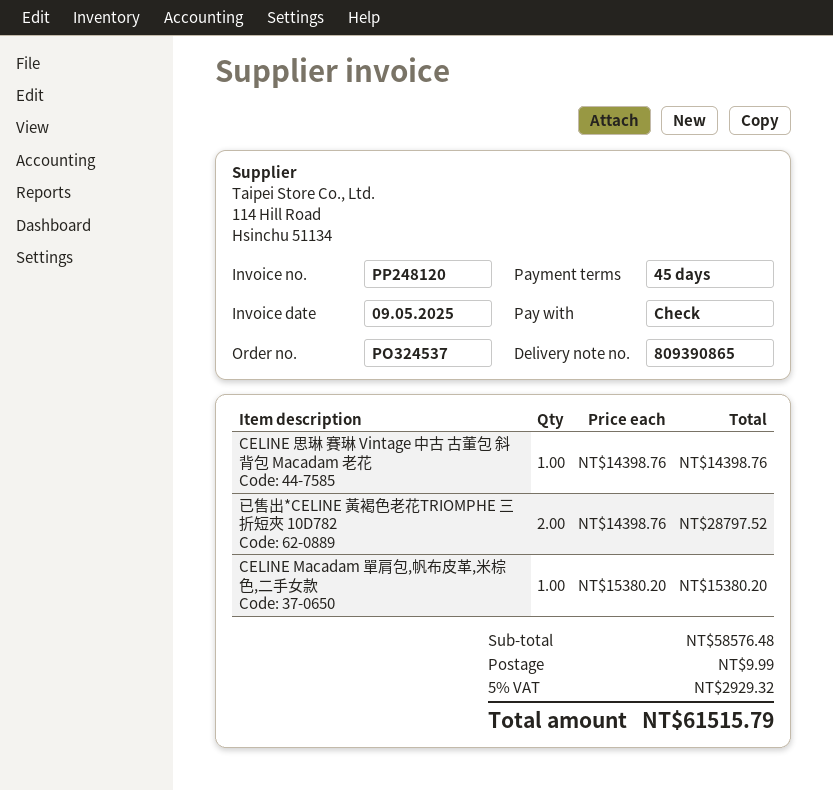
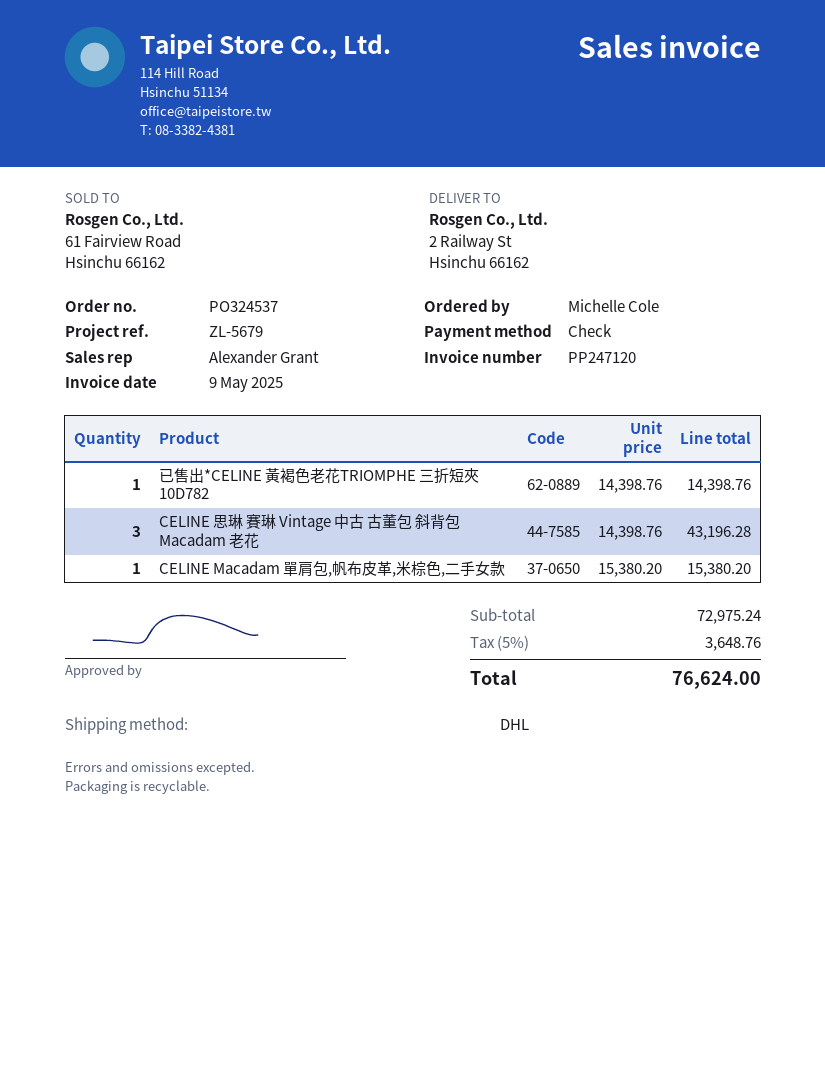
invoice number: PP248120 -> PP247120
CELINE 思琳 賽琳 Vintage 中古 古董包 斜背包 Macadam 老花: 1 x 14398.76 = 14398.76 -> 3 x 14398.76 = 43196.28
已售出*CELINE 黃褐色老花TRIOMPHE 三折短夾 10D782: 2 x 14398.76 = 28797.52 -> 1 x 14398.76 = 14398.76
subtotal: 58576.48 -> 72975.24
shipping: 9.99 -> none
tax: 5% = 2929.32 -> 5% = 3648.76
total: 61515.79 -> 76624.00

